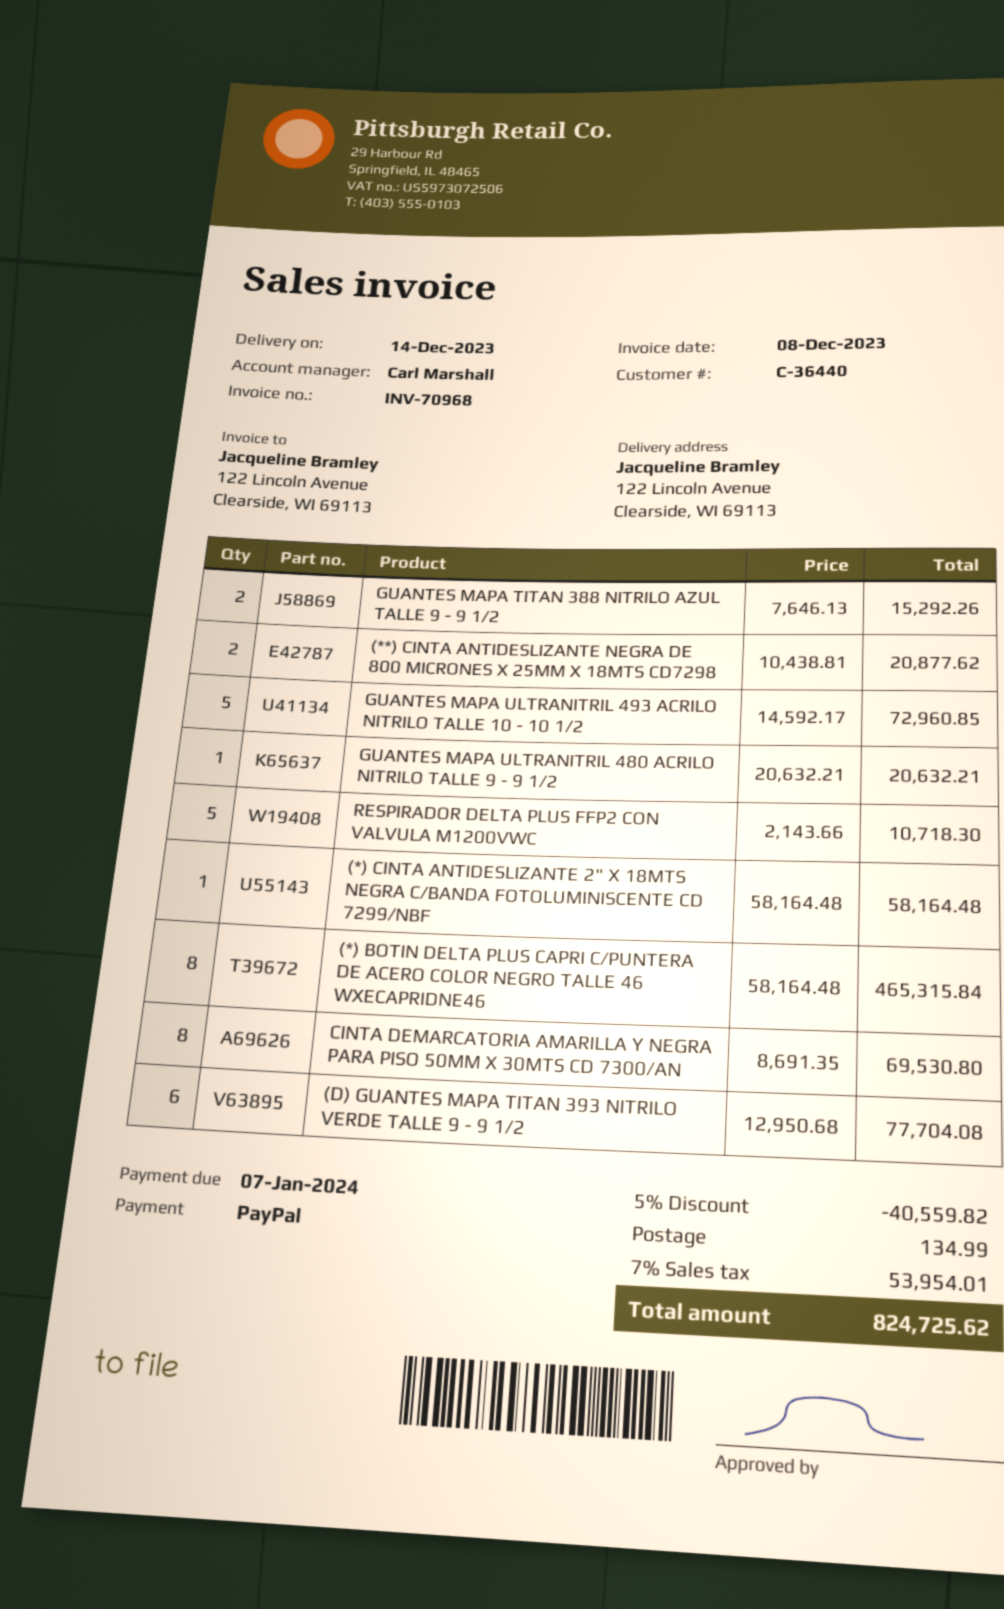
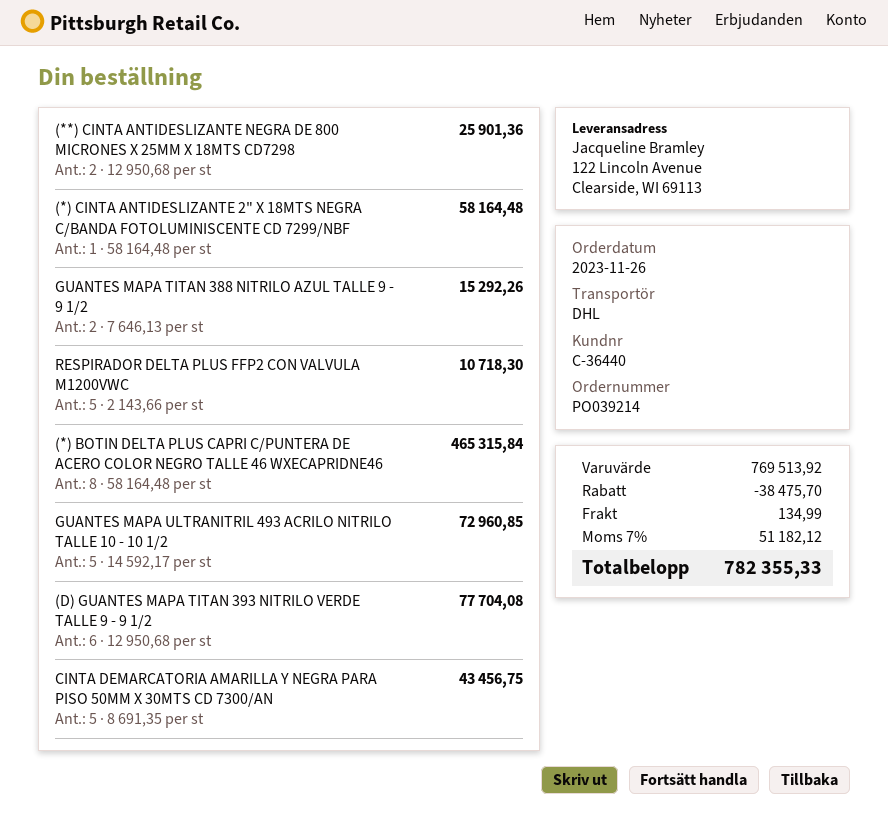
(**) CINTA ANTIDESLIZANTE NEGRA DE 800 MICRONES X 25MM X 18MTS CD7298: 2 x 10438.81 = 20877.62 -> 2 x 12950.68 = 25901.36
GUANTES MAPA ULTRANITRIL 480 ACRILO NITRILO TALLE 9 - 9 1/2: 1 x 20632.21 = 20632.21 -> none
CINTA DEMARCATORIA AMARILLA Y NEGRA PARA PISO 50MM X 30MTS CD 7300/AN: 8 x 8691.35 = 69530.80 -> 5 x 8691.35 = 43456.75
discount: 40559.82 -> 38475.70
tax: 7% = 53954.01 -> 7% = 51182.12
total: 824725.62 -> 782355.33

